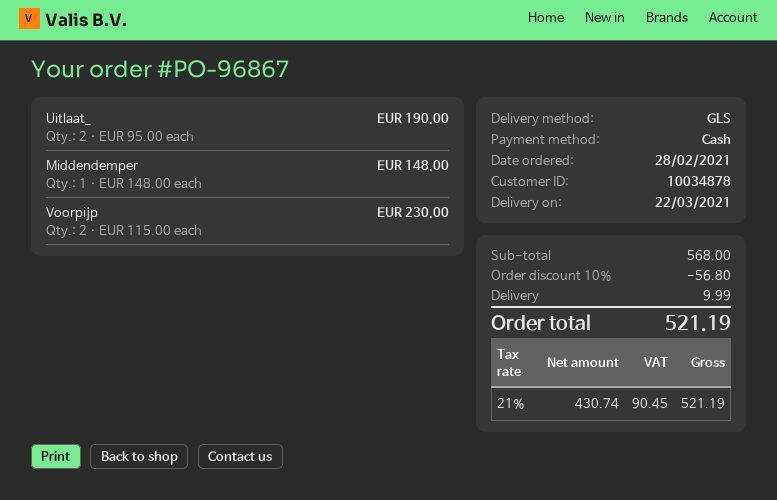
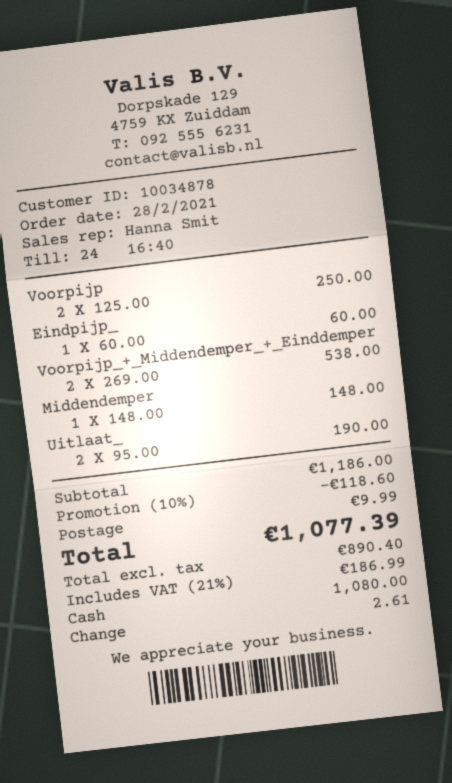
Voorpijp: 2 x 115.00 = 230.00 -> 2 x 125.00 = 250.00
Eindpijp_: none -> 1 x 60.00 = 60.00
Voorpijp_+_Middendemper_+_Einddemper: none -> 2 x 269.00 = 538.00
subtotal: 568.00 -> 1186.00
discount: 10% = 56.80 -> 10% = 118.60
net: 430.74 -> 890.40
tax: 21% = 90.45 -> 21% = 186.99
total: 521.19 -> 1077.39

